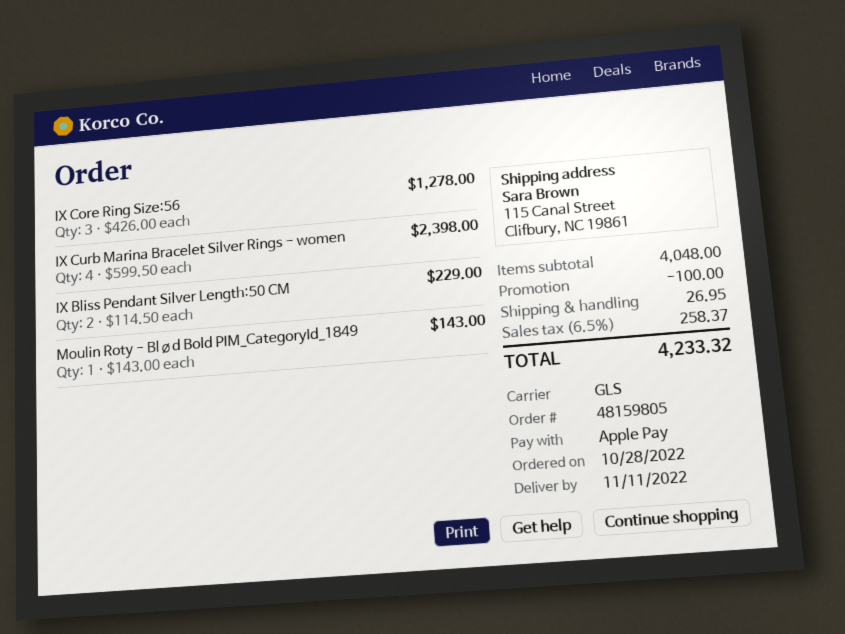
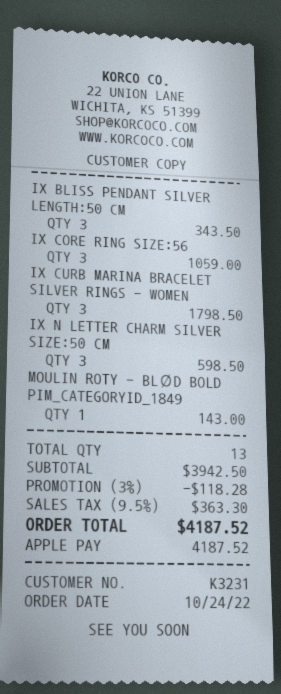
order date: 2022-10-28 -> 2022-10-24
IX Core Ring Size:56: 3 for 1278.00 -> 3 for 1059.00
IX Curb Marina Bracelet Silver Rings - women: 4 for 2398.00 -> 3 for 1798.50
IX Bliss Pendant Silver Length:50 CM: 2 for 229.00 -> 3 for 343.50
IX N LETTER CHARM SILVER SIZE:50 CM: none -> 3 for 598.50
subtotal: 4048.00 -> 3942.50
discount: 100.00 -> 118.28
shipping: 26.95 -> none
tax: 6.5% = 258.37 -> 9.5% = 363.30
total: 4233.32 -> 4187.52

